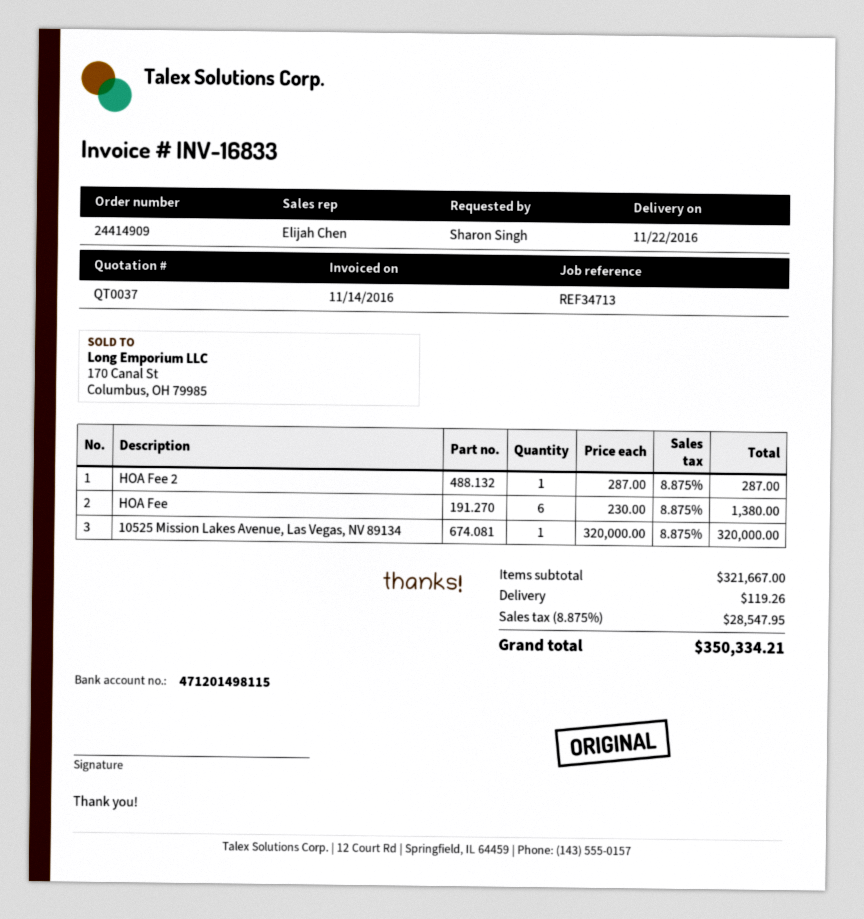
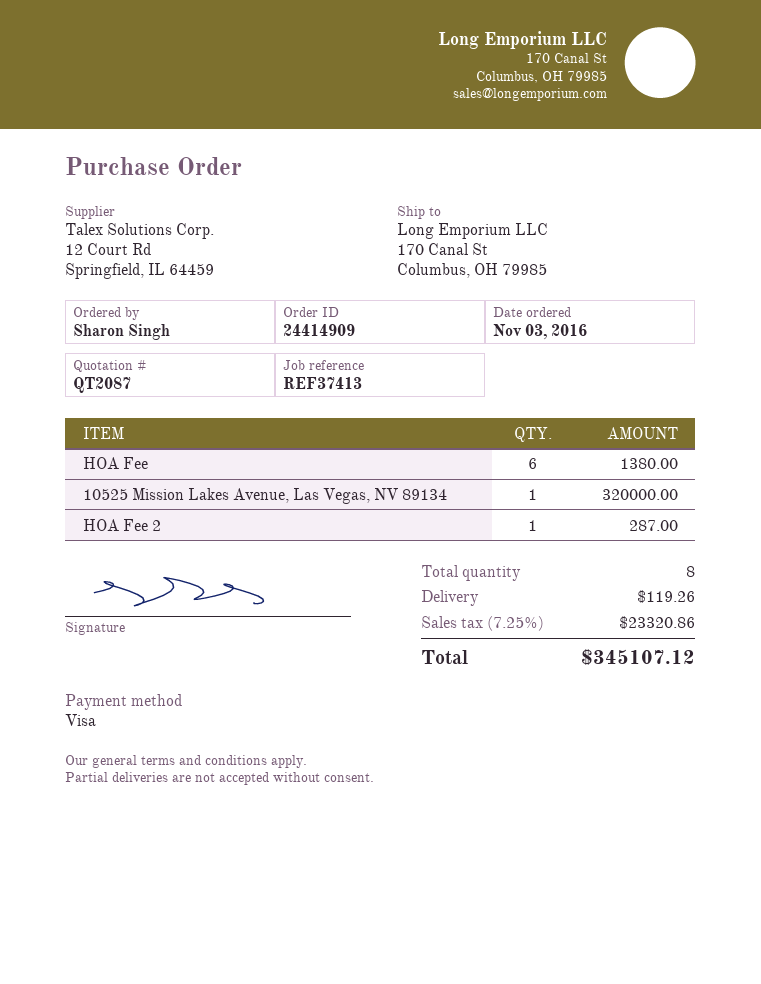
quote number: QT0037 -> QT2087
reference: REF34713 -> REF37413
tax: 8.875% = 28547.95 -> 7.25% = 23320.86
total: 350334.21 -> 345107.12

